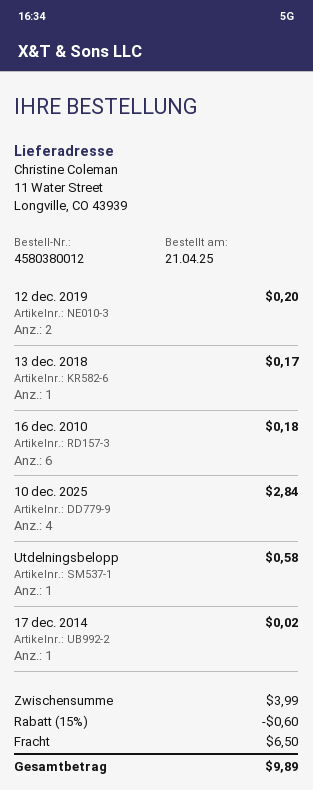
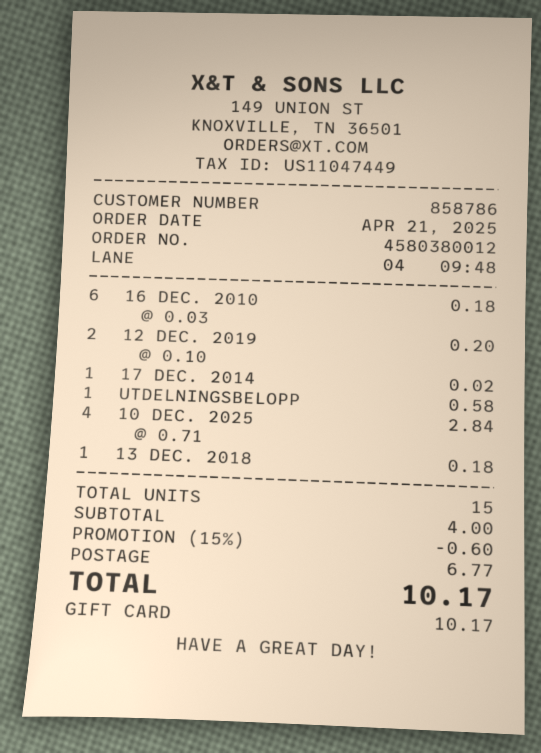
13 dec. 2018: 1 for 0.17 -> 1 for 0.18
subtotal: 3.99 -> 4.00
shipping: 6.50 -> 6.77
total: 9.89 -> 10.17

